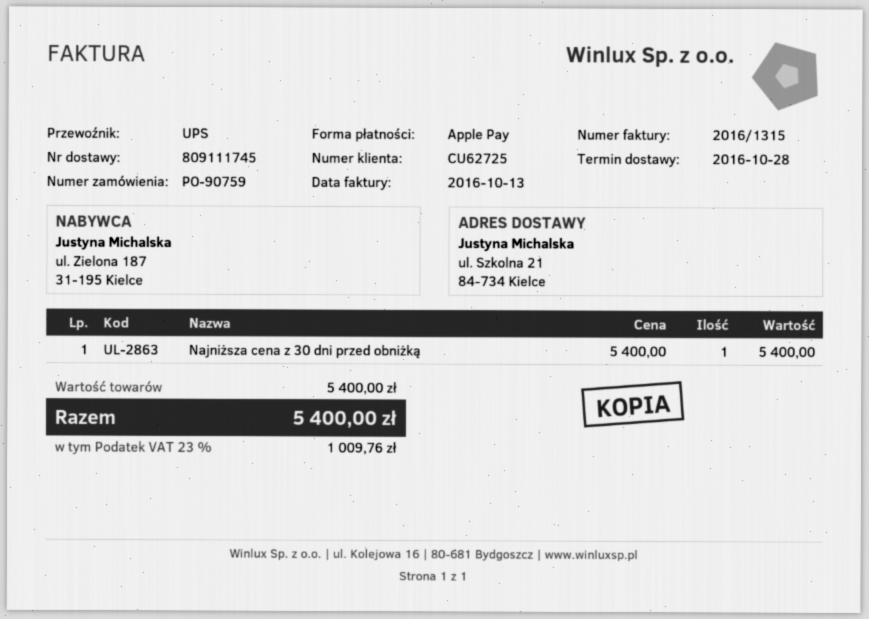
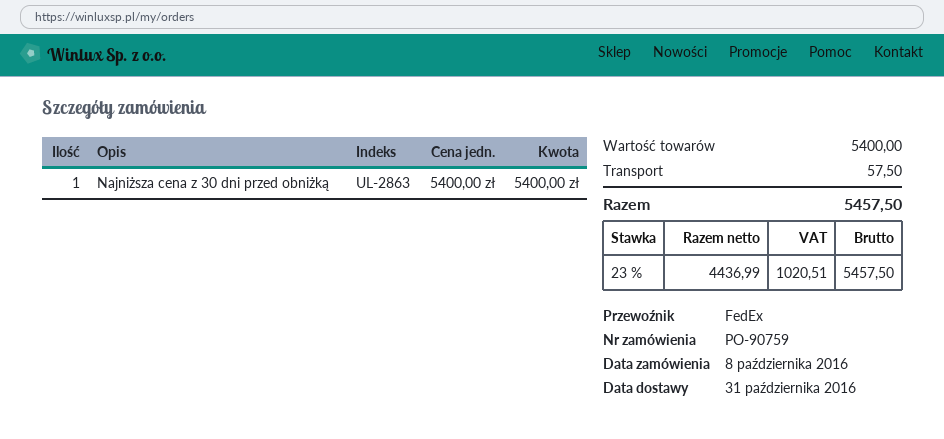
delivery date: 2016-10-28 -> 2016-10-31
shipping method: UPS -> FedEx
shipping: none -> 57.50
tax: 23% = 1009.76 -> 23% = 1020.51
total: 5400.00 -> 5457.50

